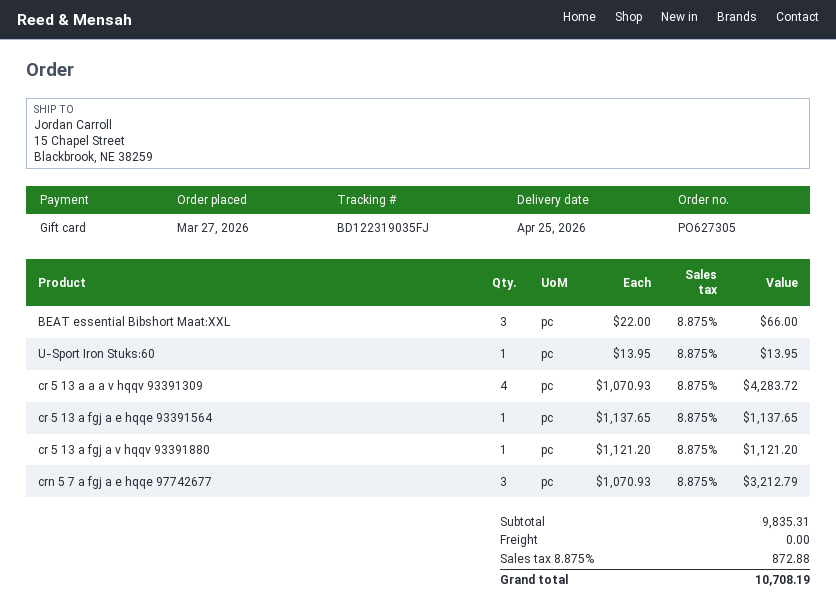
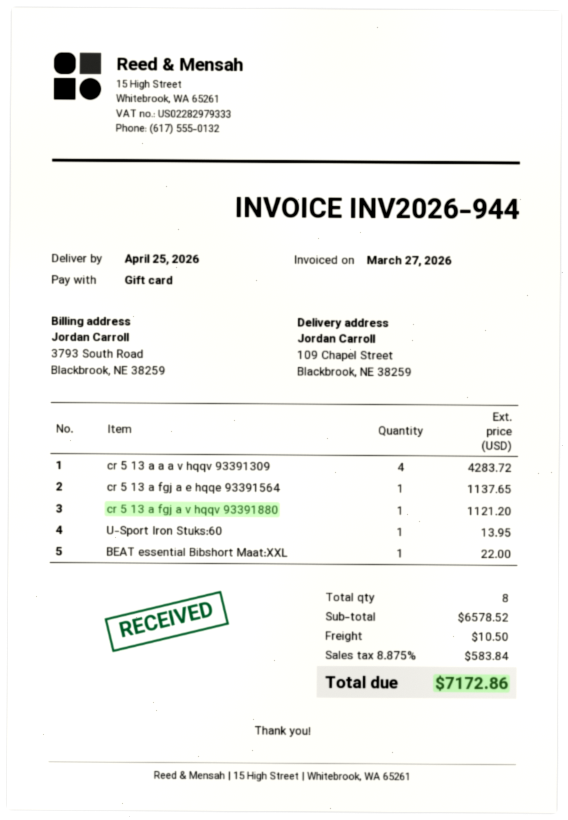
ship to: 15 Chapel Street, Blackbrook, NE 38259 -> 109 Chapel Street, Blackbrook, NE 38259
BEAT essential Bibshort Maat:XXL: 3 for 66.00 -> 1 for 22.00
crn 5 7 a fgj a e hqqe 97742677: 3 for 3212.79 -> none
subtotal: 9835.31 -> 6578.52
shipping: 0.00 -> 10.50
tax: 8.875% = 872.88 -> 8.875% = 583.84
total: 10708.19 -> 7172.86

